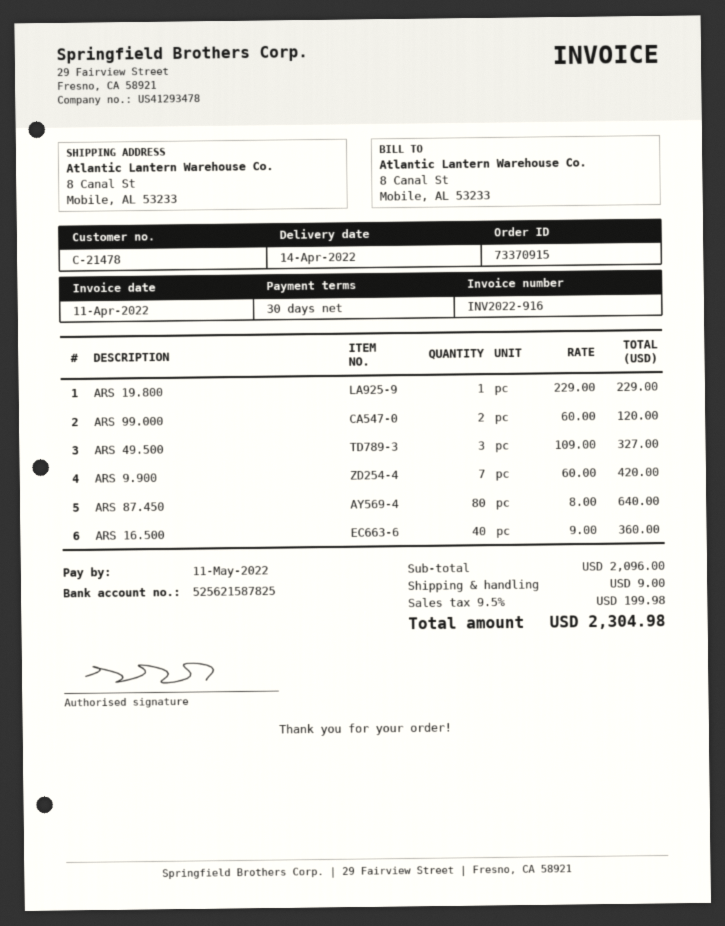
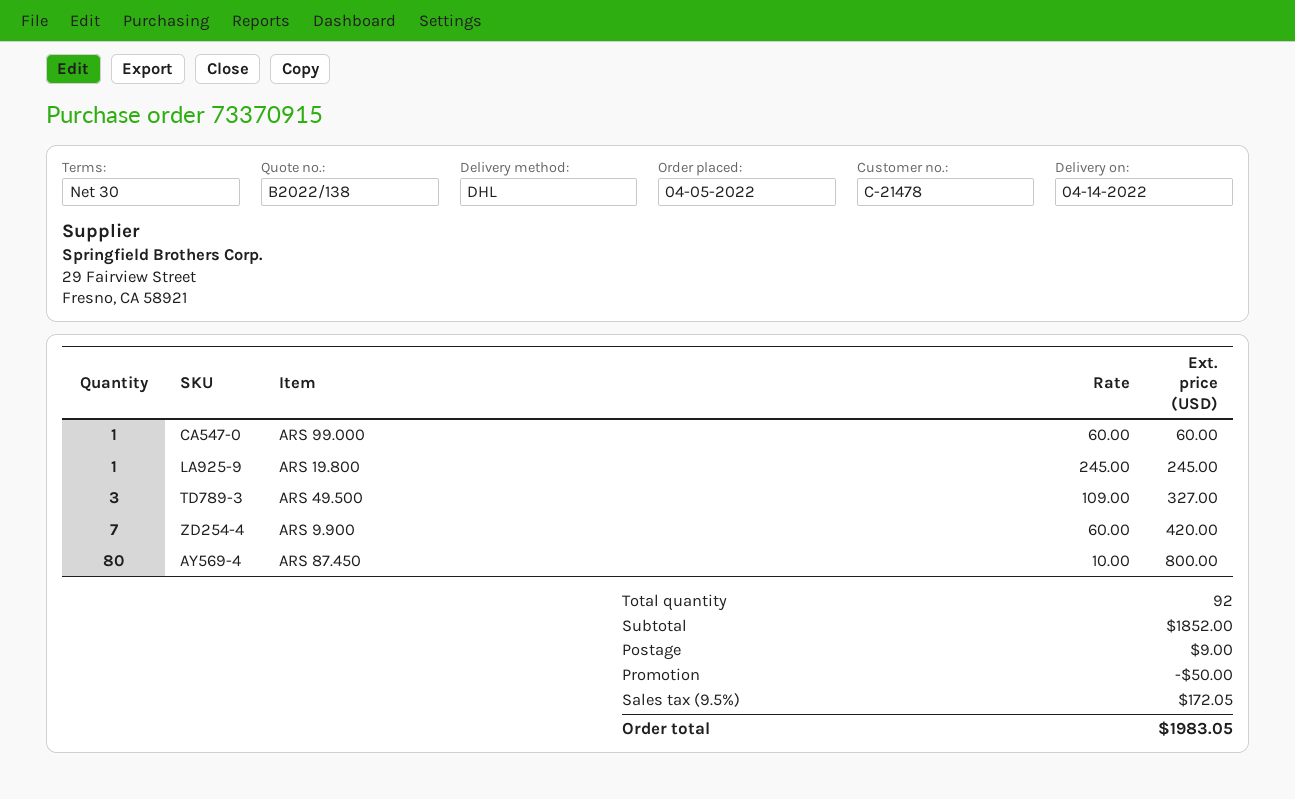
ARS 19.800: 1 x 229.00 = 229.00 -> 1 x 245.00 = 245.00
ARS 99.000: 2 x 60.00 = 120.00 -> 1 x 60.00 = 60.00
ARS 87.450: 80 x 8.00 = 640.00 -> 80 x 10.00 = 800.00
ARS 16.500: 40 x 9.00 = 360.00 -> none
subtotal: 2096.00 -> 1852.00
discount: none -> 50.00
tax: 9.5% = 199.98 -> 9.5% = 172.05
total: 2304.98 -> 1983.05

